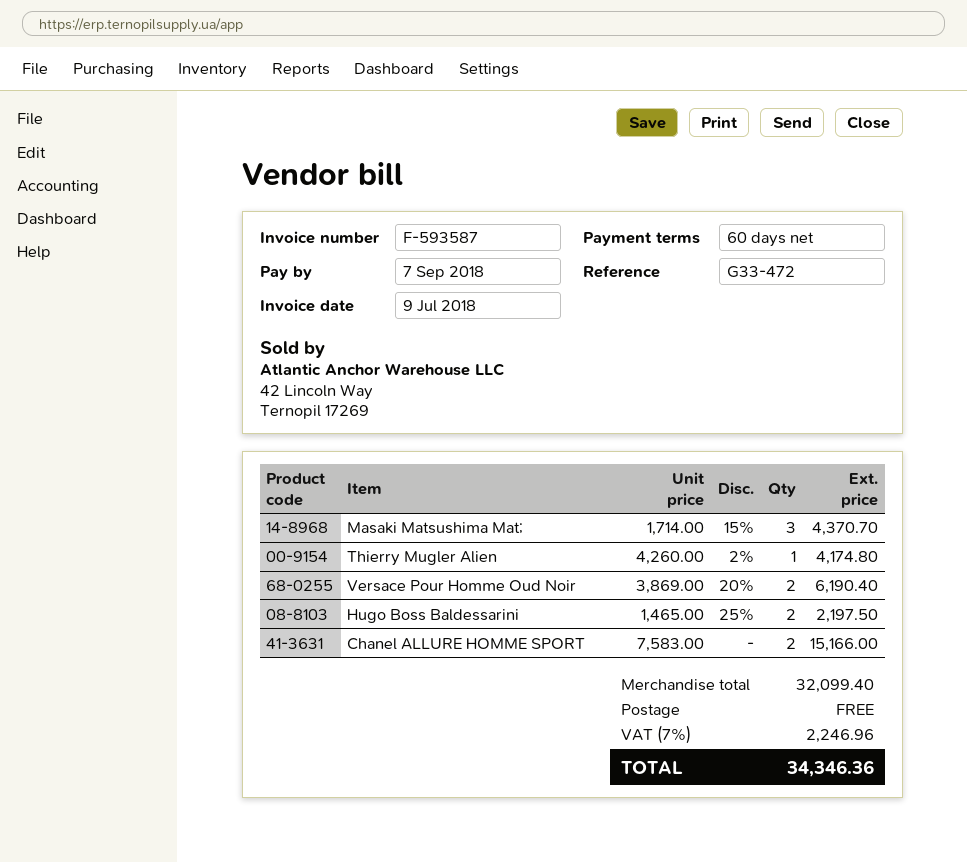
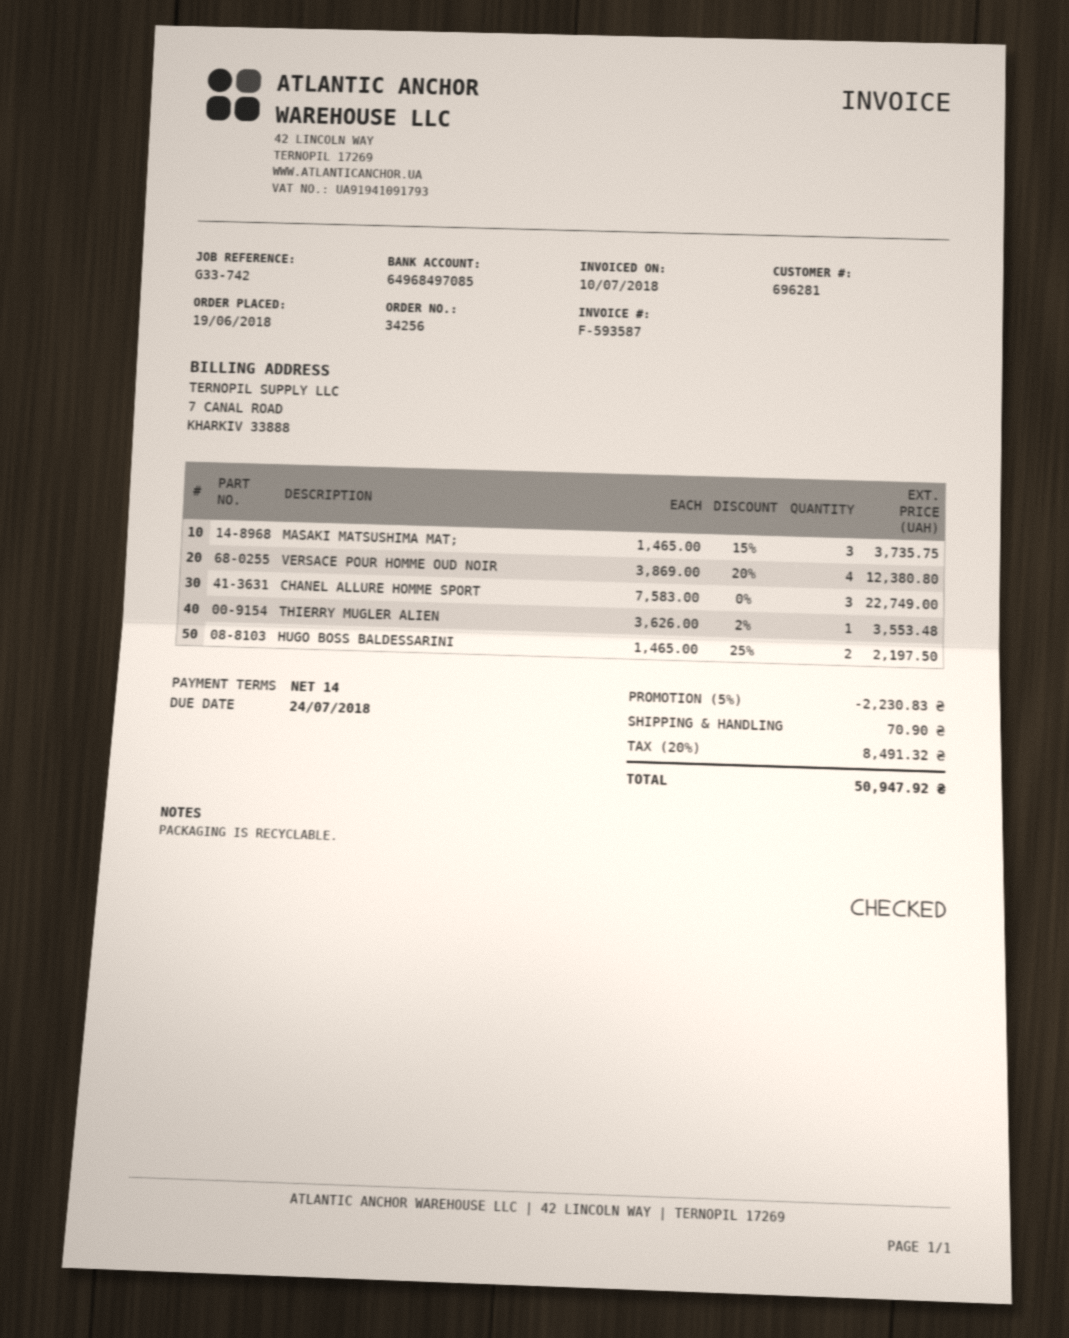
invoice date: 2018-07-09 -> 2018-07-10
payment terms: 60 days -> 14 days
due date: 2018-09-07 -> 2018-07-24
reference: G33-472 -> G33-742
Masaki Matsushima Mat;: 3 x 1714.00 - 15% = 4370.70 -> 3 x 1465.00 - 15% = 3735.75
Thierry Mugler Alien: 1 x 4260.00 - 2% = 4174.80 -> 1 x 3626.00 - 2% = 3553.48
Versace Pour Homme Oud Noir: 2 x 3869.00 - 20% = 6190.40 -> 4 x 3869.00 - 20% = 12380.80
Chanel ALLURE HOMME SPORT: 2 x 7583.00 = 15166.00 -> 3 x 7583.00 = 22749.00
discount: none -> 5% = 2230.83
shipping: 0.00 -> 70.90
tax: 7% = 2246.96 -> 20% = 8491.32
total: 34346.36 -> 50947.92

